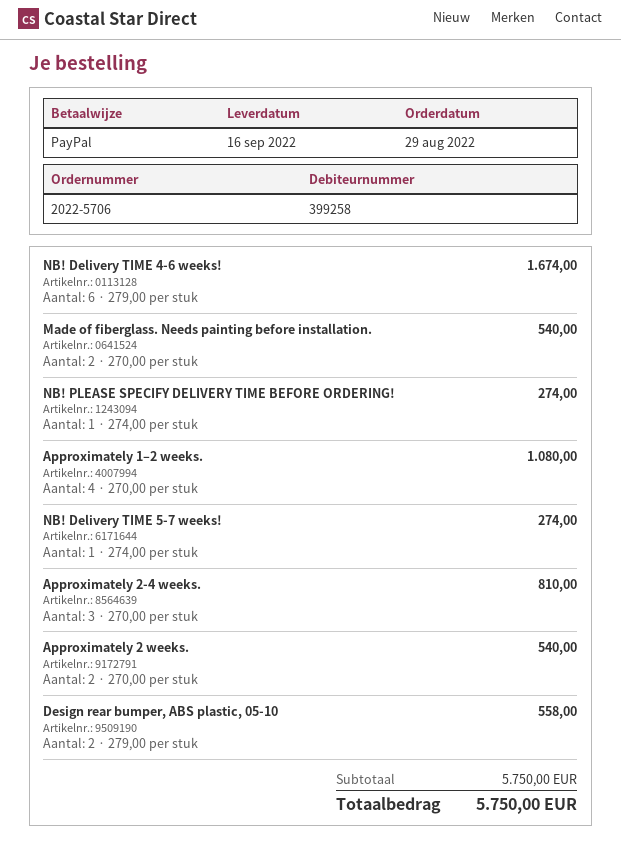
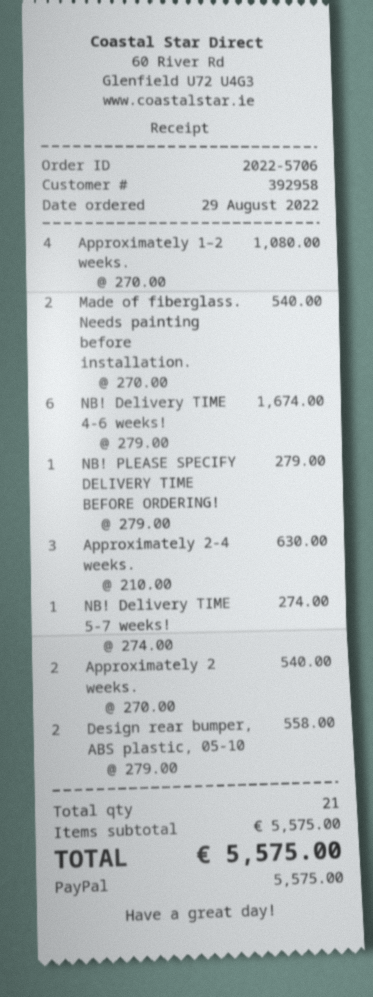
customer number: 399258 -> 392958
NB! PLEASE SPECIFY DELIVERY TIME BEFORE ORDERING!: 1 x 274.00 = 274.00 -> 1 x 279.00 = 279.00
Approximately 2-4 weeks.: 3 x 270.00 = 810.00 -> 3 x 210.00 = 630.00
subtotal: 5750.00 -> 5575.00
total: 5750.00 -> 5575.00

